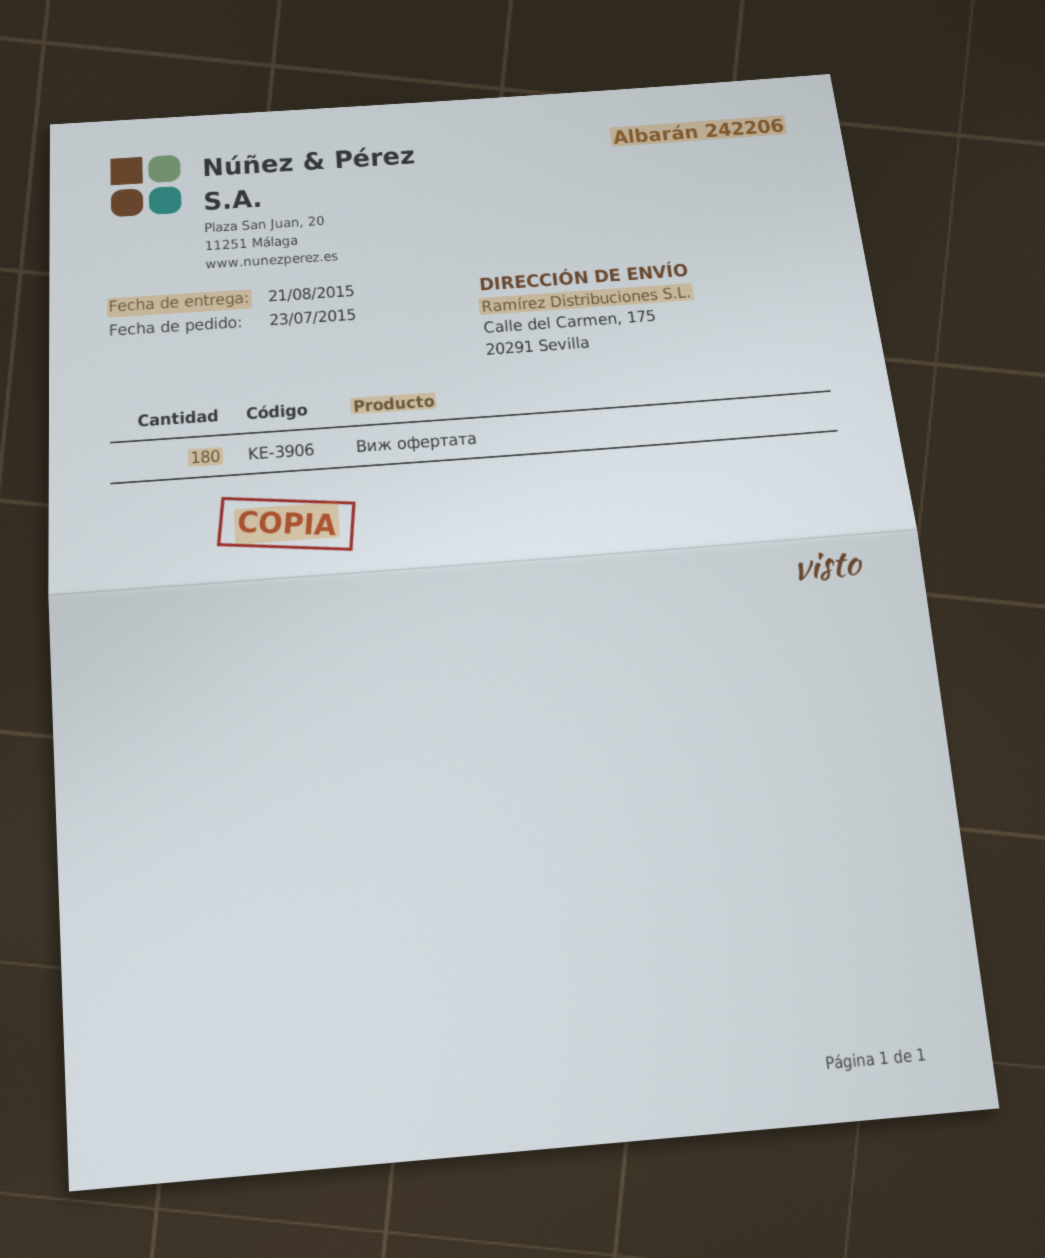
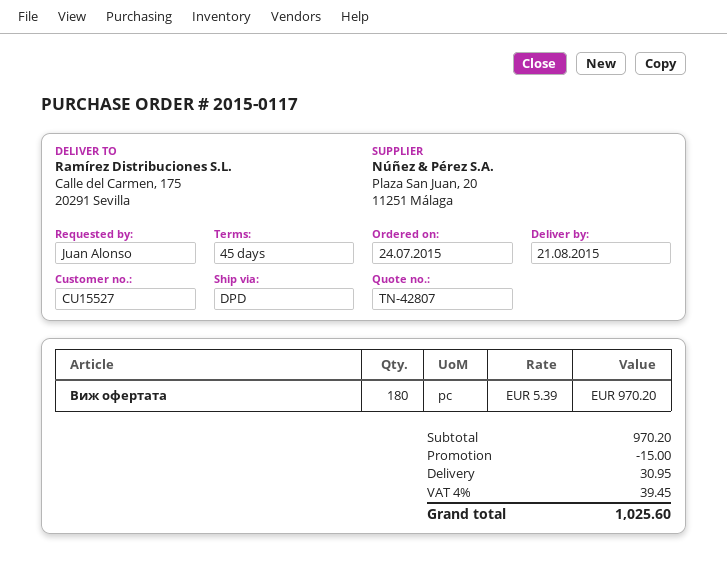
order date: 2015-07-23 -> 2015-07-24

